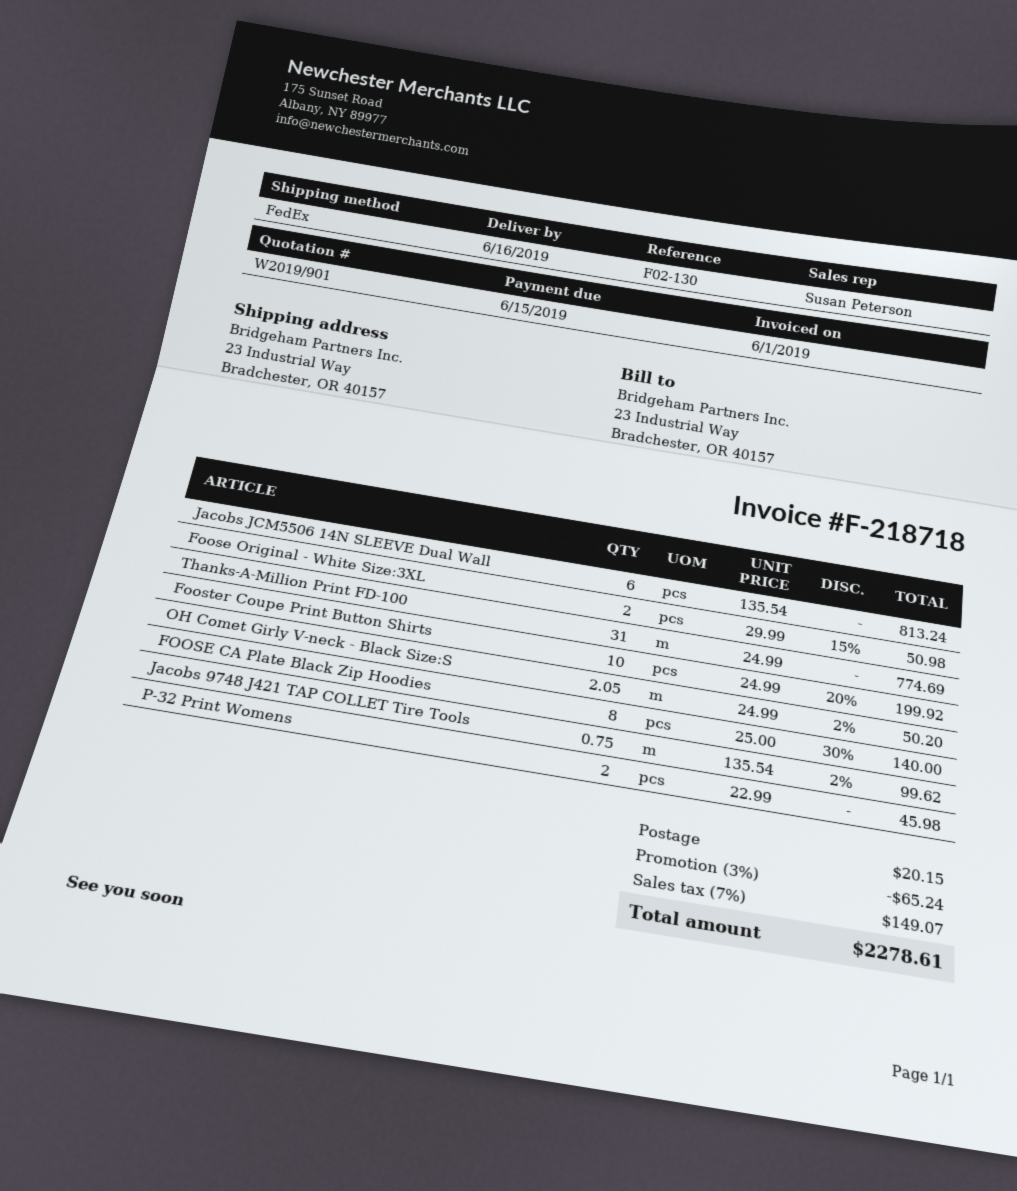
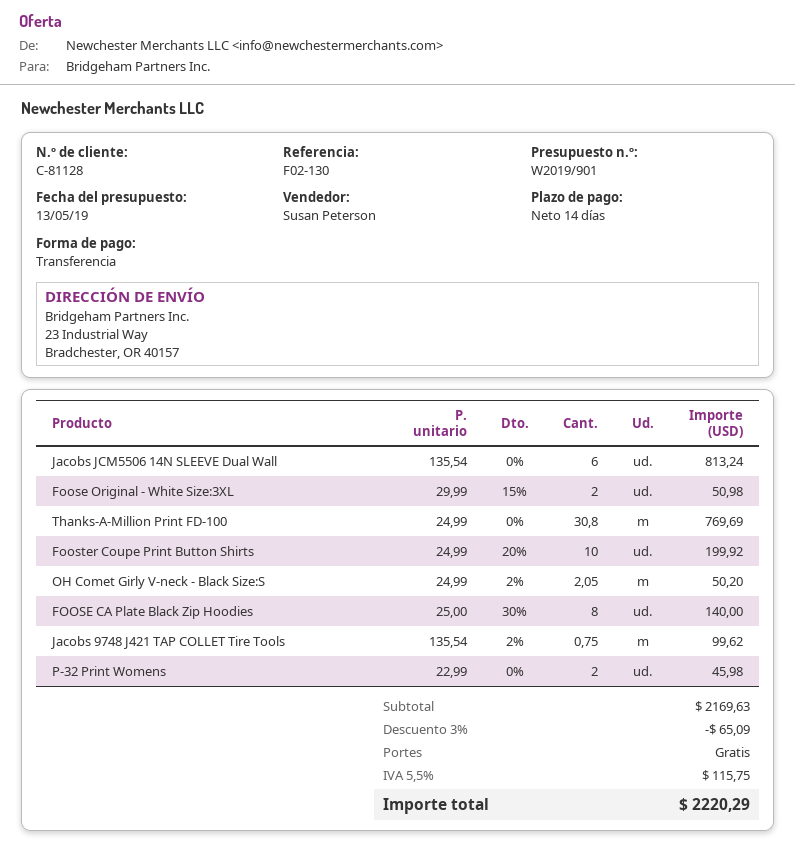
Thanks-A-Million Print FD-100: 31 x 24.99 = 774.69 -> 30.8 x 24.99 = 769.69
discount: 3% = 65.24 -> 3% = 65.09
shipping: 20.15 -> 0.00
tax: 7% = 149.07 -> 5.5% = 115.75
total: 2278.61 -> 2220.29

